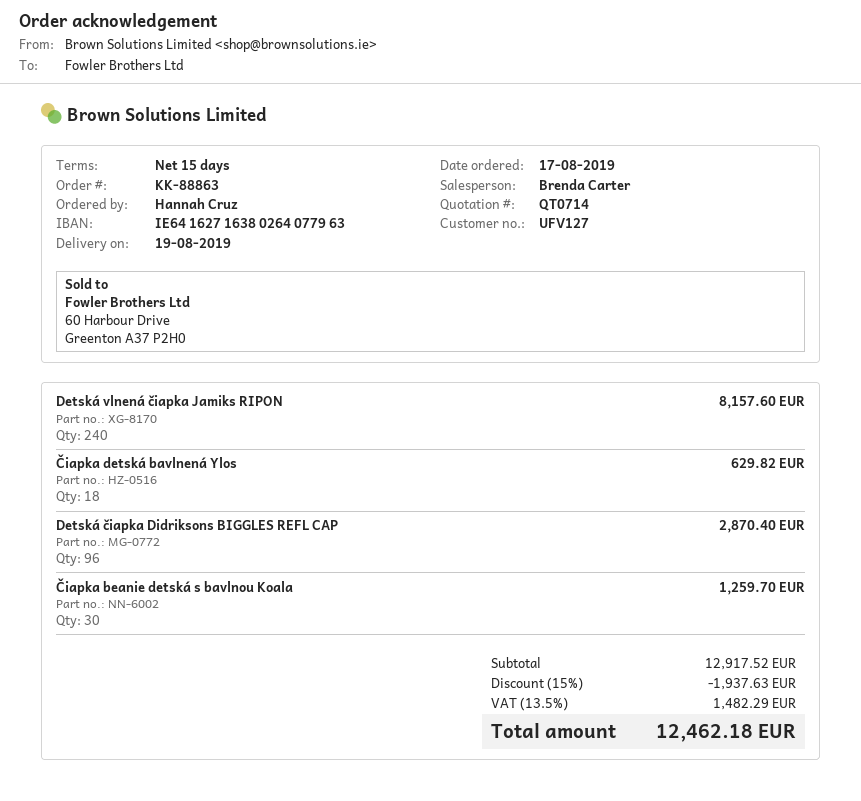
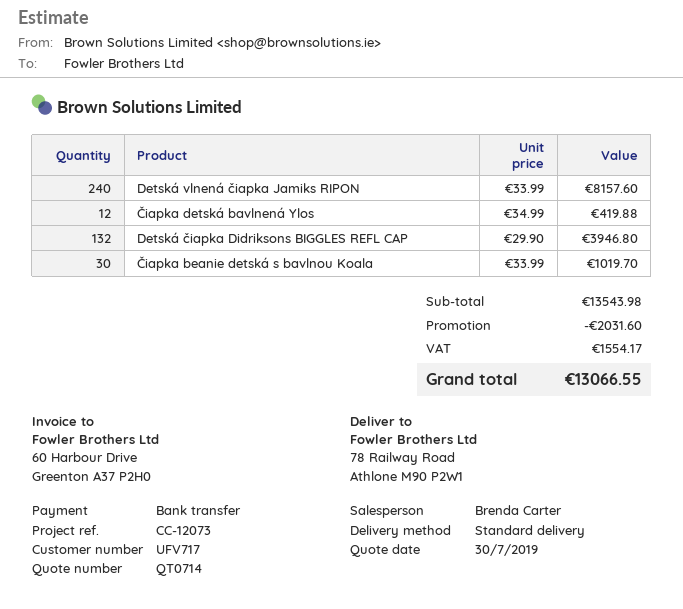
customer number: UFV127 -> UFV717
Čiapka detská bavlnená Ylos: 18 for 629.82 -> 12 for 419.88
Detská čiapka Didriksons BIGGLES REFL CAP: 96 for 2870.40 -> 132 for 3946.80
Čiapka beanie detská s bavlnou Koala: 30 for 1259.70 -> 30 for 1019.70
subtotal: 12917.52 -> 13543.98
discount: 1937.63 -> 2031.60
tax: 1482.29 -> 1554.17
total: 12462.18 -> 13066.55

